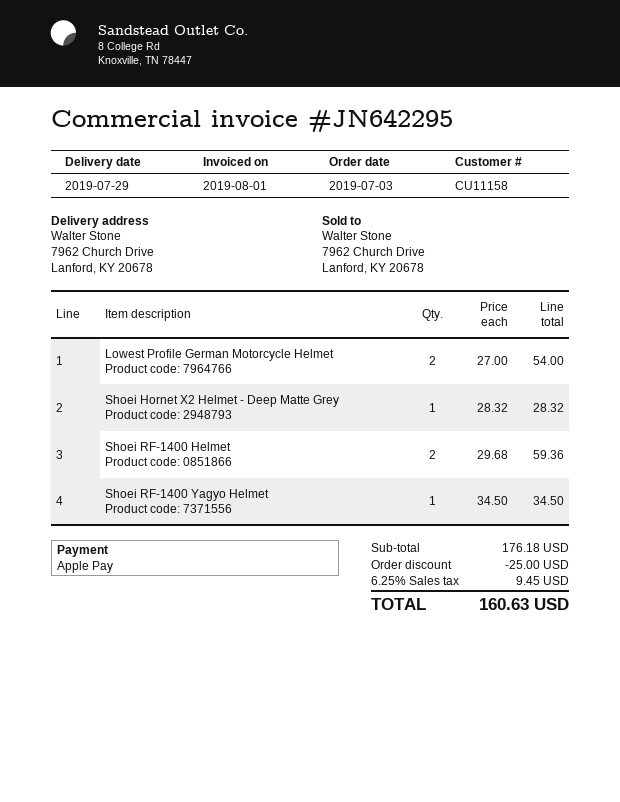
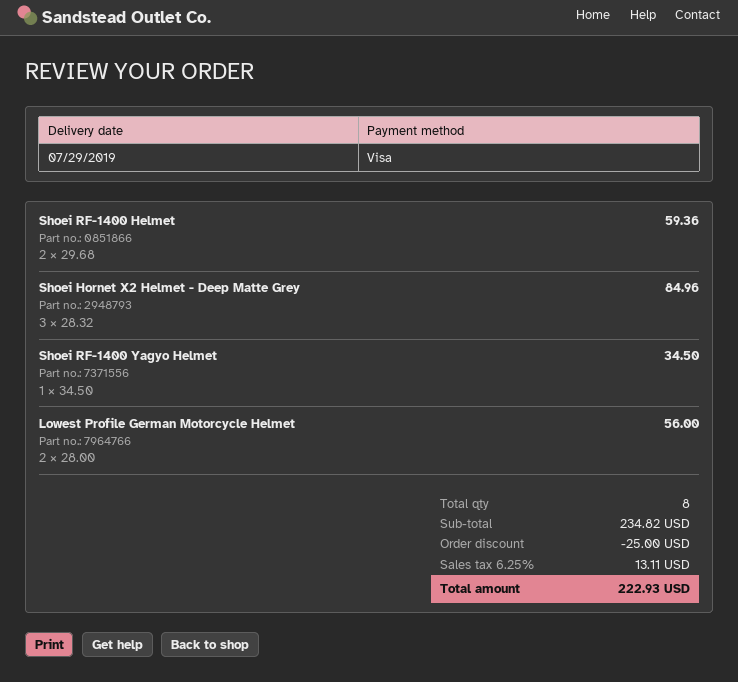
payment method: Apple Pay -> Visa
Lowest Profile German Motorcycle Helmet: 2 x 27.00 = 54.00 -> 2 x 28.00 = 56.00
Shoei Hornet X2 Helmet - Deep Matte Grey: 1 x 28.32 = 28.32 -> 3 x 28.32 = 84.96
subtotal: 176.18 -> 234.82
tax: 6.25% = 9.45 -> 6.25% = 13.11
total: 160.63 -> 222.93

